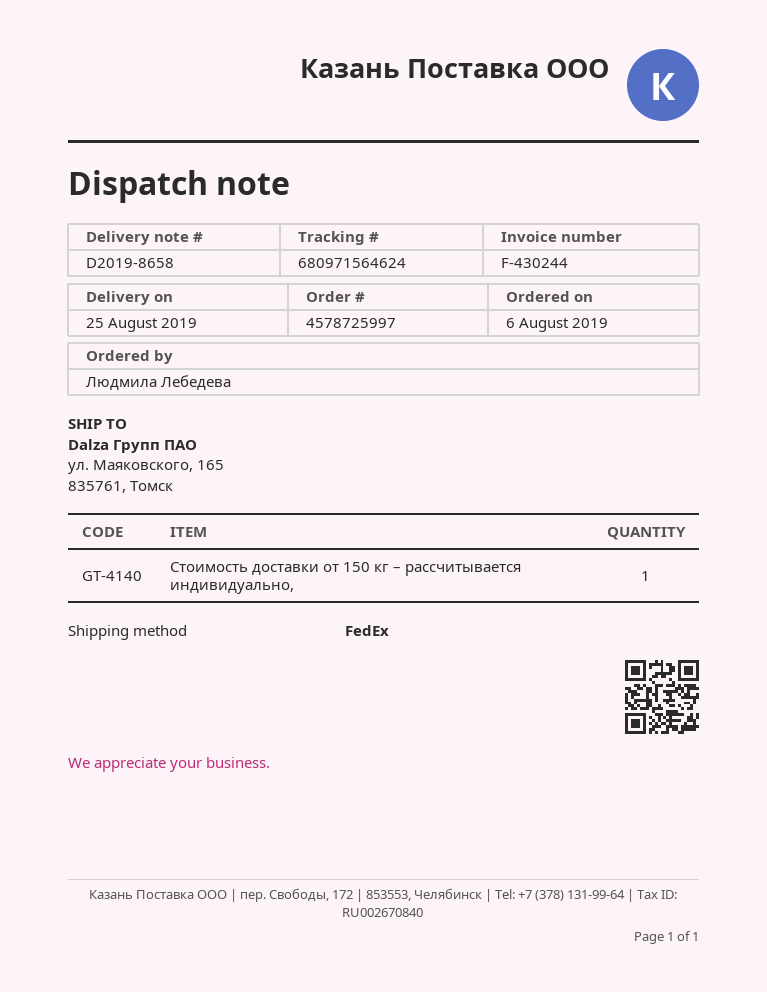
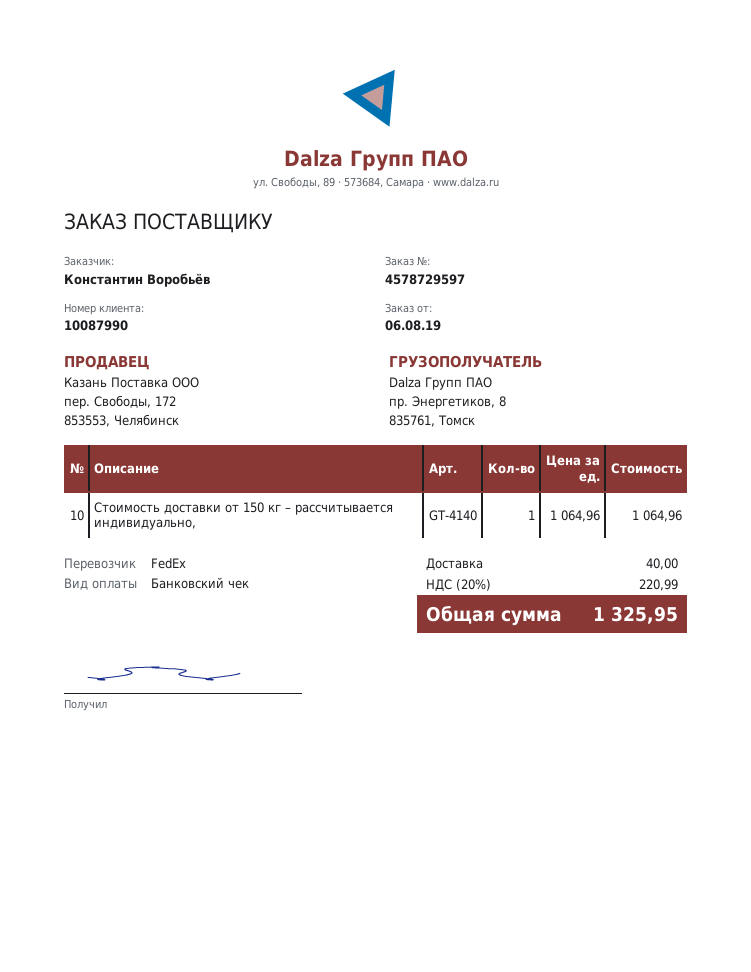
order number: 4578725997 -> 4578729597
ordered by: Людмила Лебедева -> Константин Воробьёв
ship to: ул. Маяковского, 165, 835761, Томск -> пр. Энергетиков, 8, 835761, Томск

